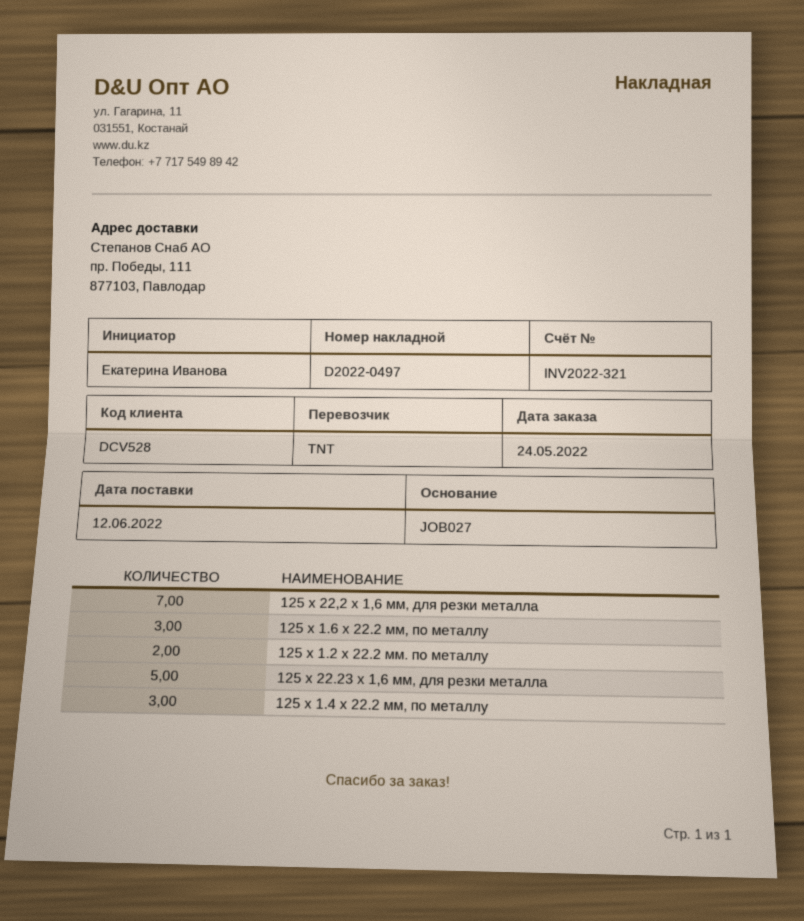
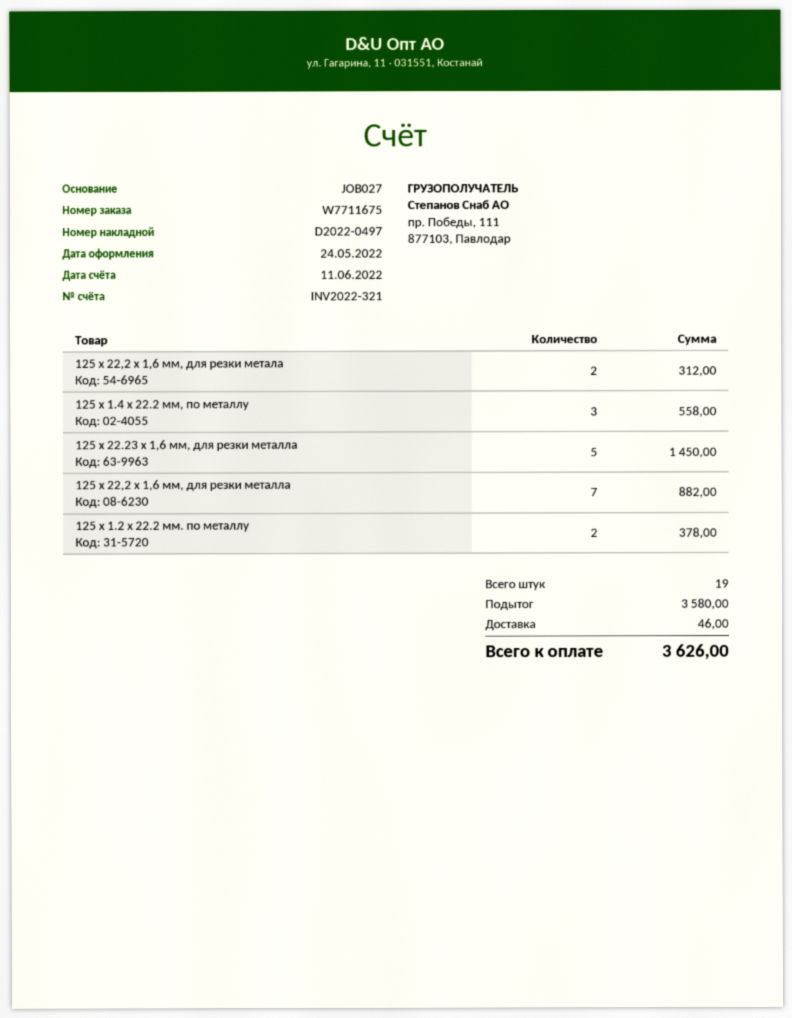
125 х 1.6 х 22.2 мм, по металлу: 3 -> none
125 х 22,2 х 1,6 мм, для резки метала: none -> 2

